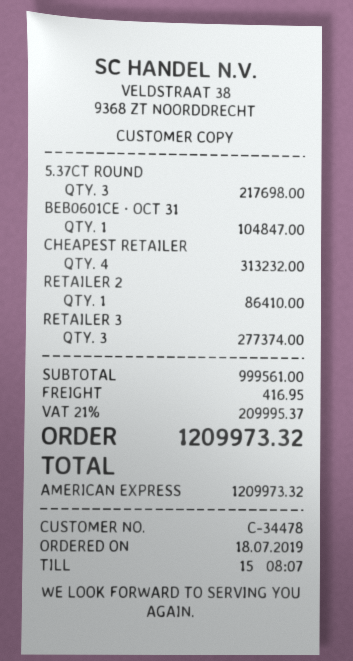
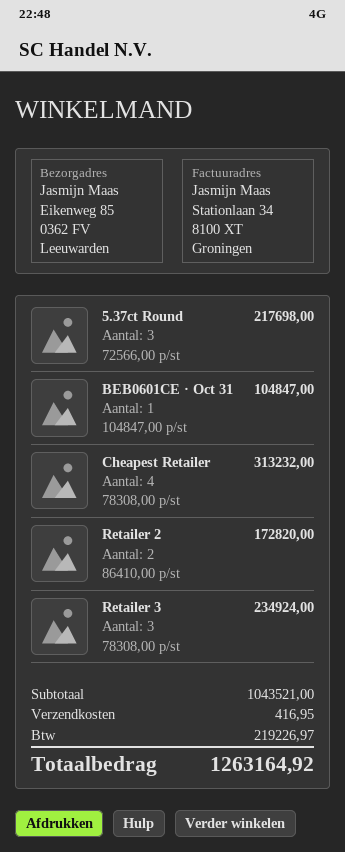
RETAILER 2: 1 for 86410.00 -> 2 for 172820.00
RETAILER 3: 3 for 277374.00 -> 3 for 234924.00
subtotal: 999561.00 -> 1043521.00
tax: 209995.37 -> 219226.97
total: 1209973.32 -> 1263164.92

